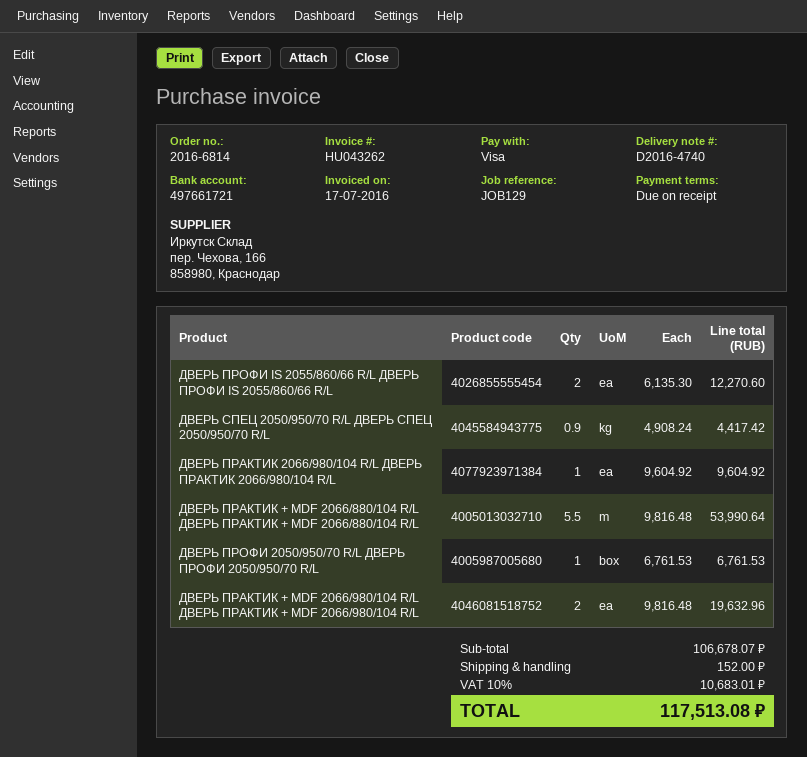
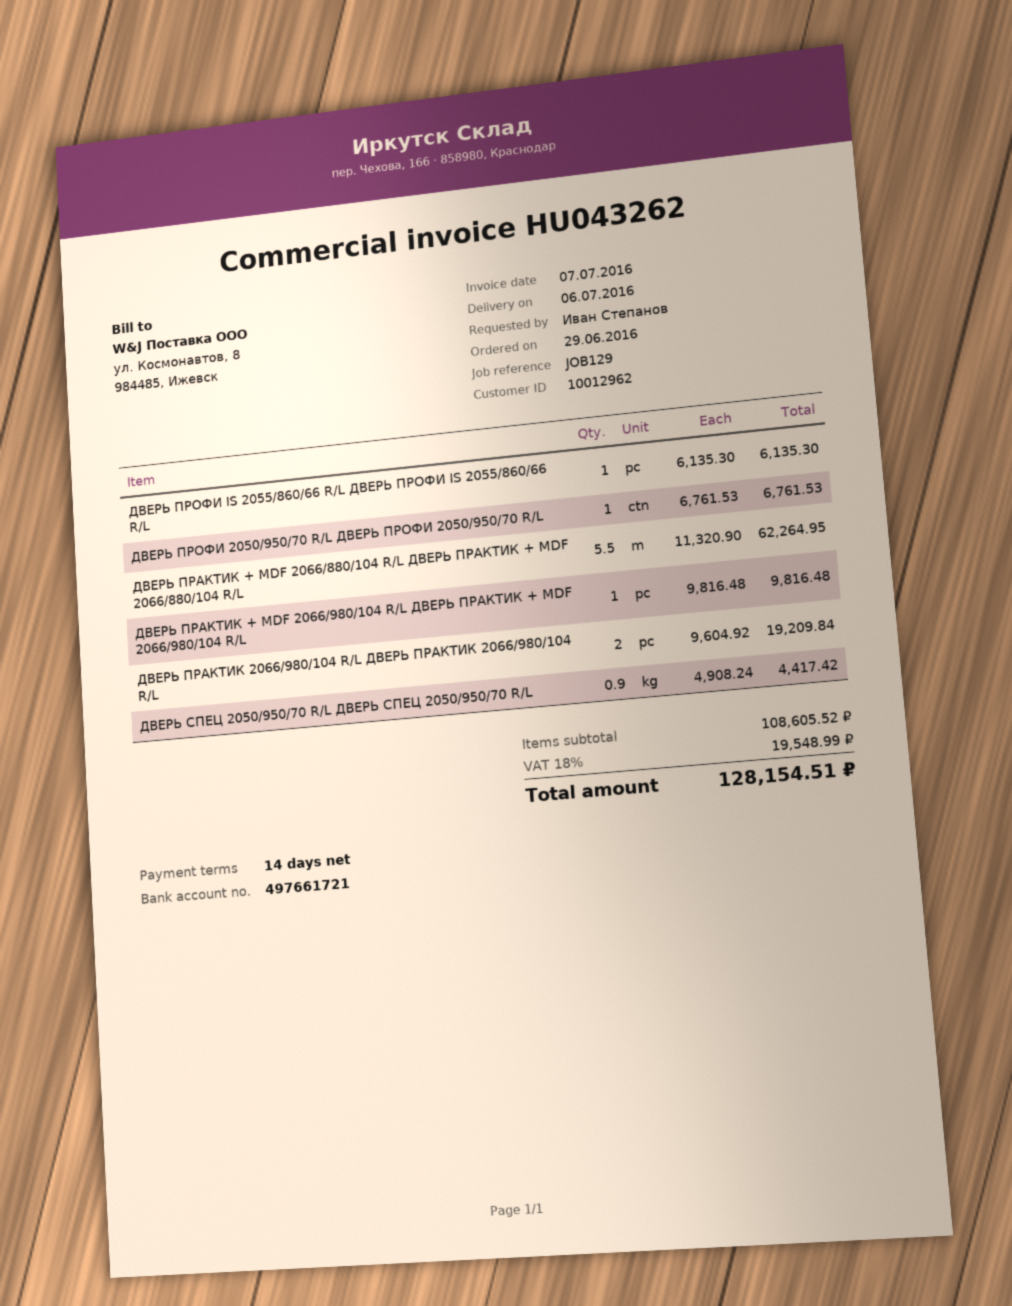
invoice date: 2016-07-17 -> 2016-07-07
payment terms: on receipt -> 14 days
ДВЕРЬ ПРОФИ IS 2055/860/66 R/L ДВЕРЬ ПРОФИ IS 2055/860/66 R/L: 2 x 6135.30 = 12270.60 -> 1 x 6135.30 = 6135.30
ДВЕРЬ ПРАКТИК 2066/980/104 R/L ДВЕРЬ ПРАКТИК 2066/980/104 R/L: 1 x 9604.92 = 9604.92 -> 2 x 9604.92 = 19209.84
ДВЕРЬ ПРАКТИК + MDF 2066/880/104 R/L ДВЕРЬ ПРАКТИК + MDF 2066/880/104 R/L: 5.5 x 9816.48 = 53990.64 -> 5.5 x 11320.90 = 62264.95
ДВЕРЬ ПРАКТИК + MDF 2066/980/104 R/L ДВЕРЬ ПРАКТИК + MDF 2066/980/104 R/L: 2 x 9816.48 = 19632.96 -> 1 x 9816.48 = 9816.48
subtotal: 106678.07 -> 108605.52
shipping: 152.00 -> none
tax: 10% = 10683.01 -> 18% = 19548.99
total: 117513.08 -> 128154.51

